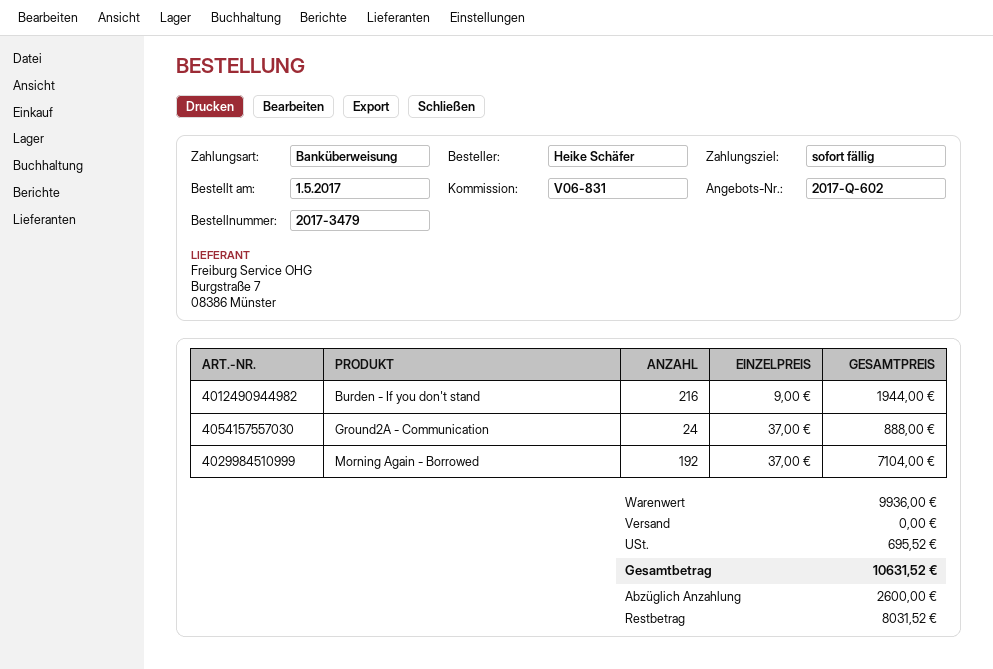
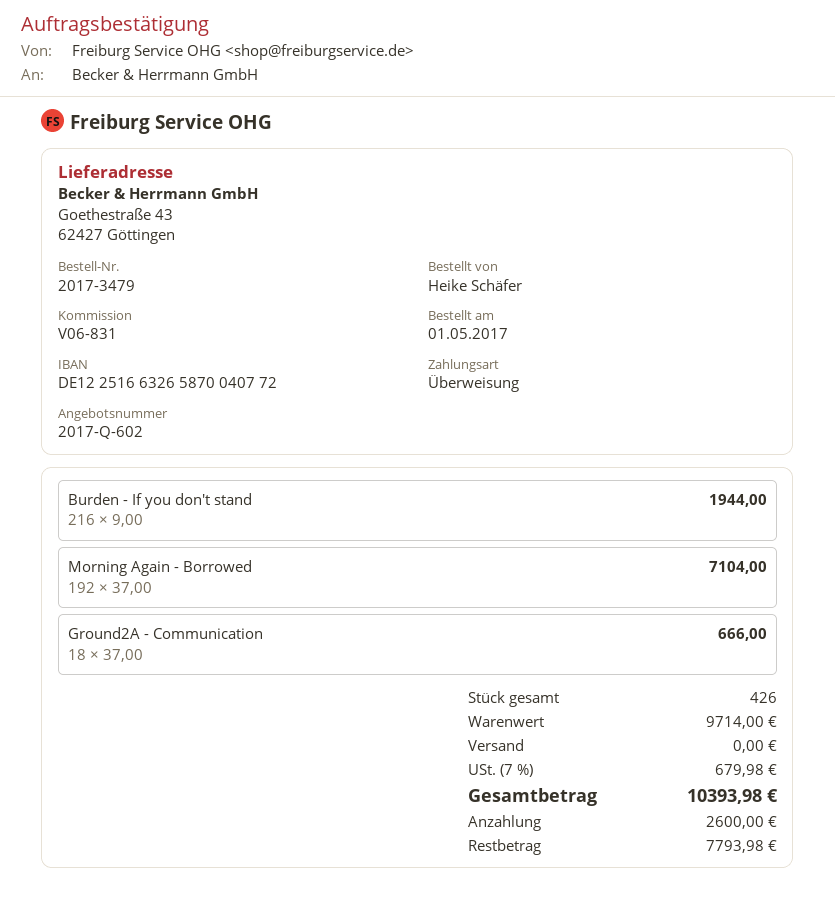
Ground2A - Communication: 24 x 37.00 = 888.00 -> 18 x 37.00 = 666.00
subtotal: 9936.00 -> 9714.00
tax: 695.52 -> 679.98
total: 10631.52 -> 10393.98
balance: 8031.52 -> 7793.98

